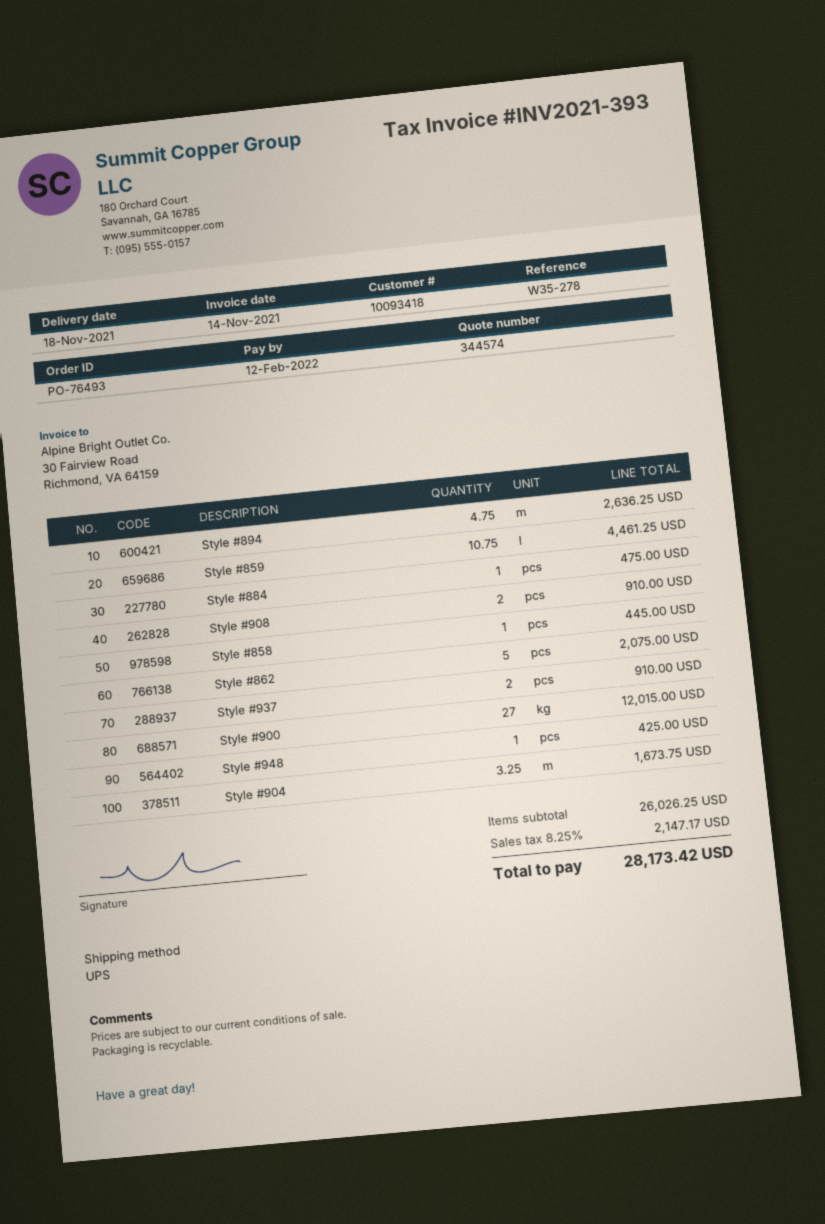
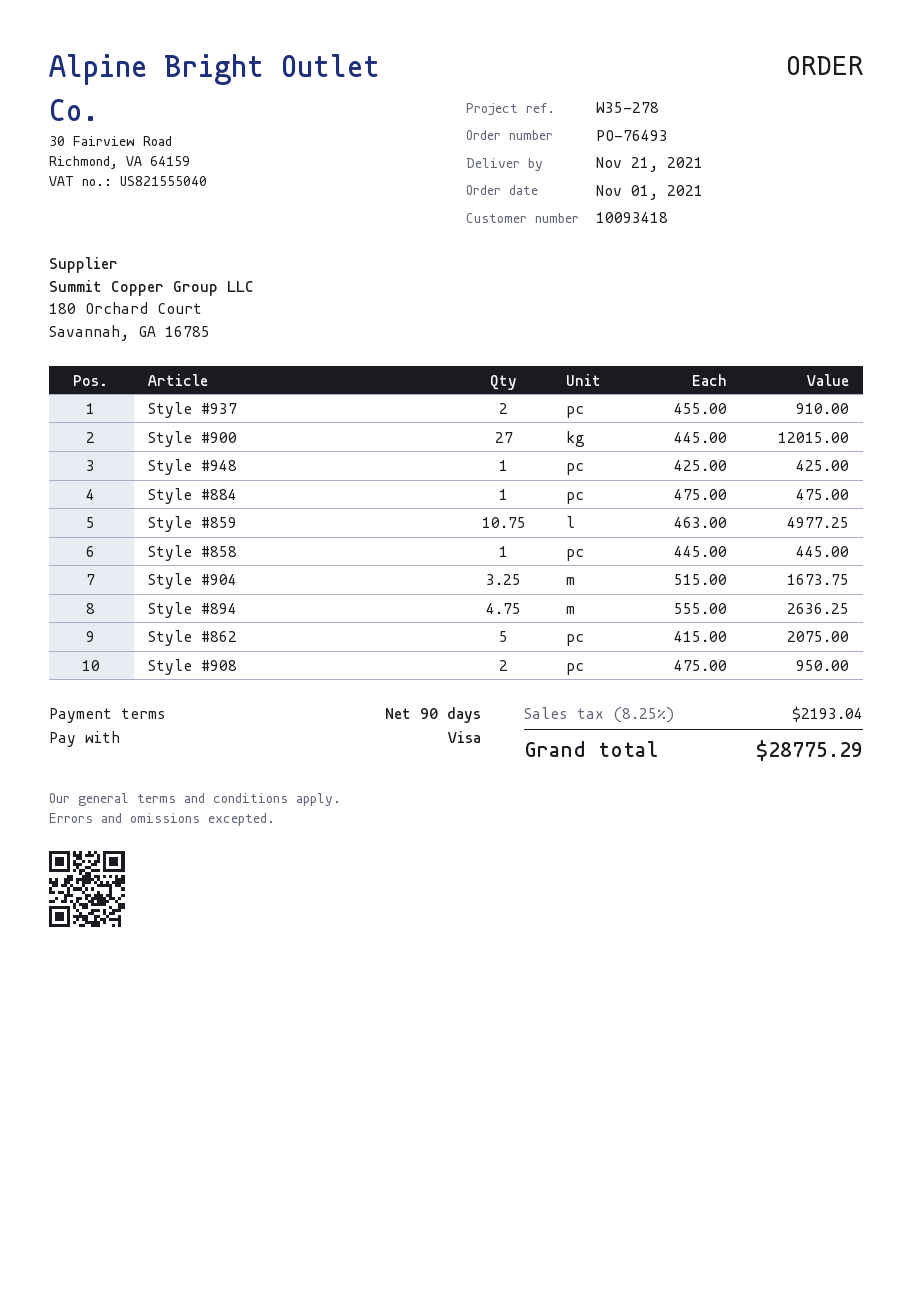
delivery date: 2021-11-18 -> 2021-11-21
Style #859: 10.75 for 4461.25 -> 10.75 for 4977.25
Style #908: 2 for 910.00 -> 2 for 950.00
tax: 8.25% = 2147.17 -> 8.25% = 2193.04
total: 28173.42 -> 28775.29

